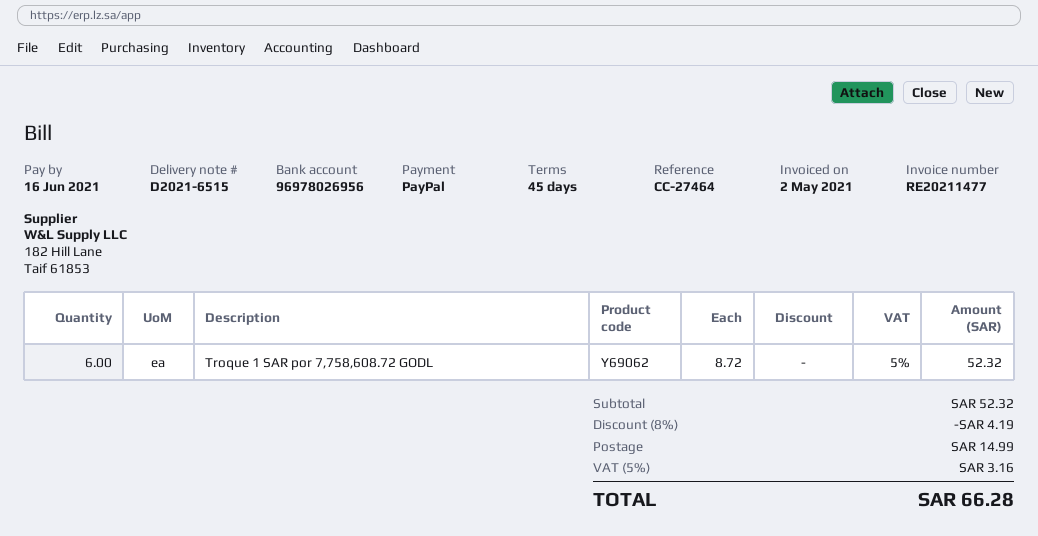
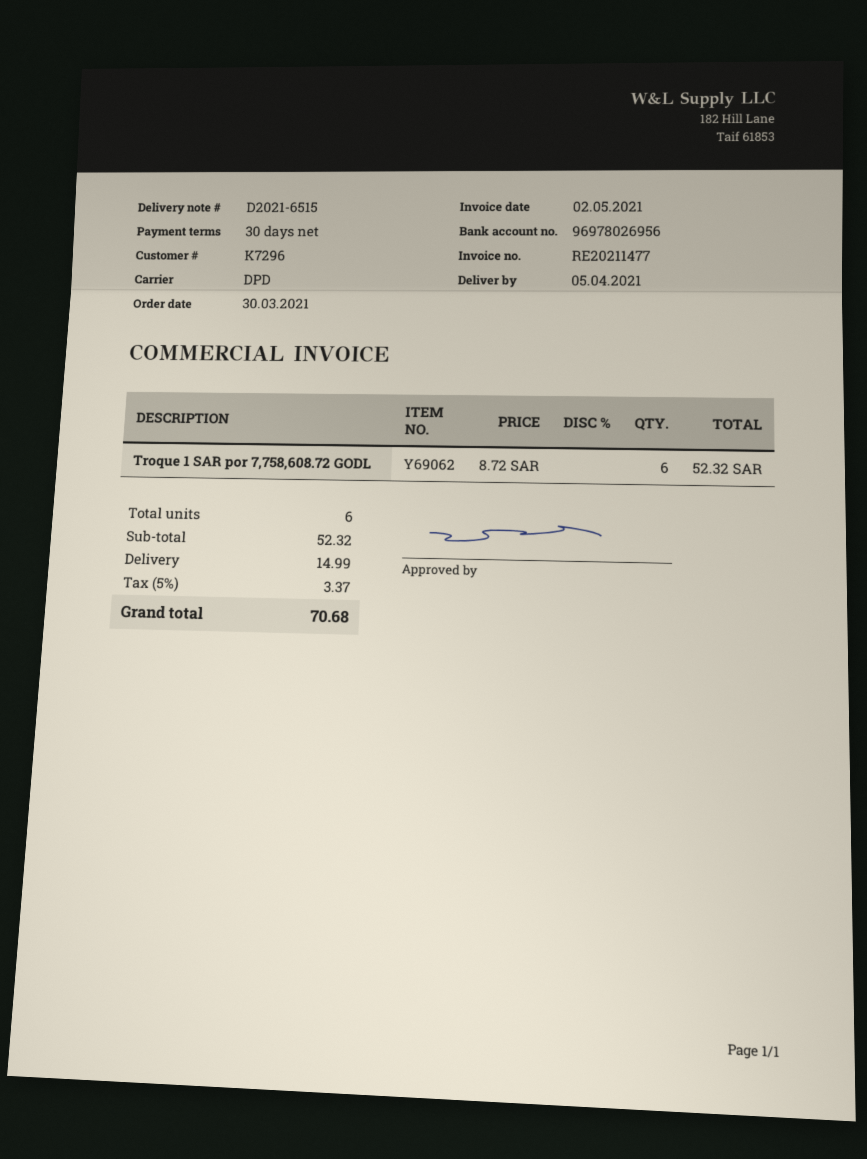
payment terms: 45 days -> 30 days
discount: 8% = 4.19 -> none
tax: 5% = 3.16 -> 5% = 3.37
total: 66.28 -> 70.68

